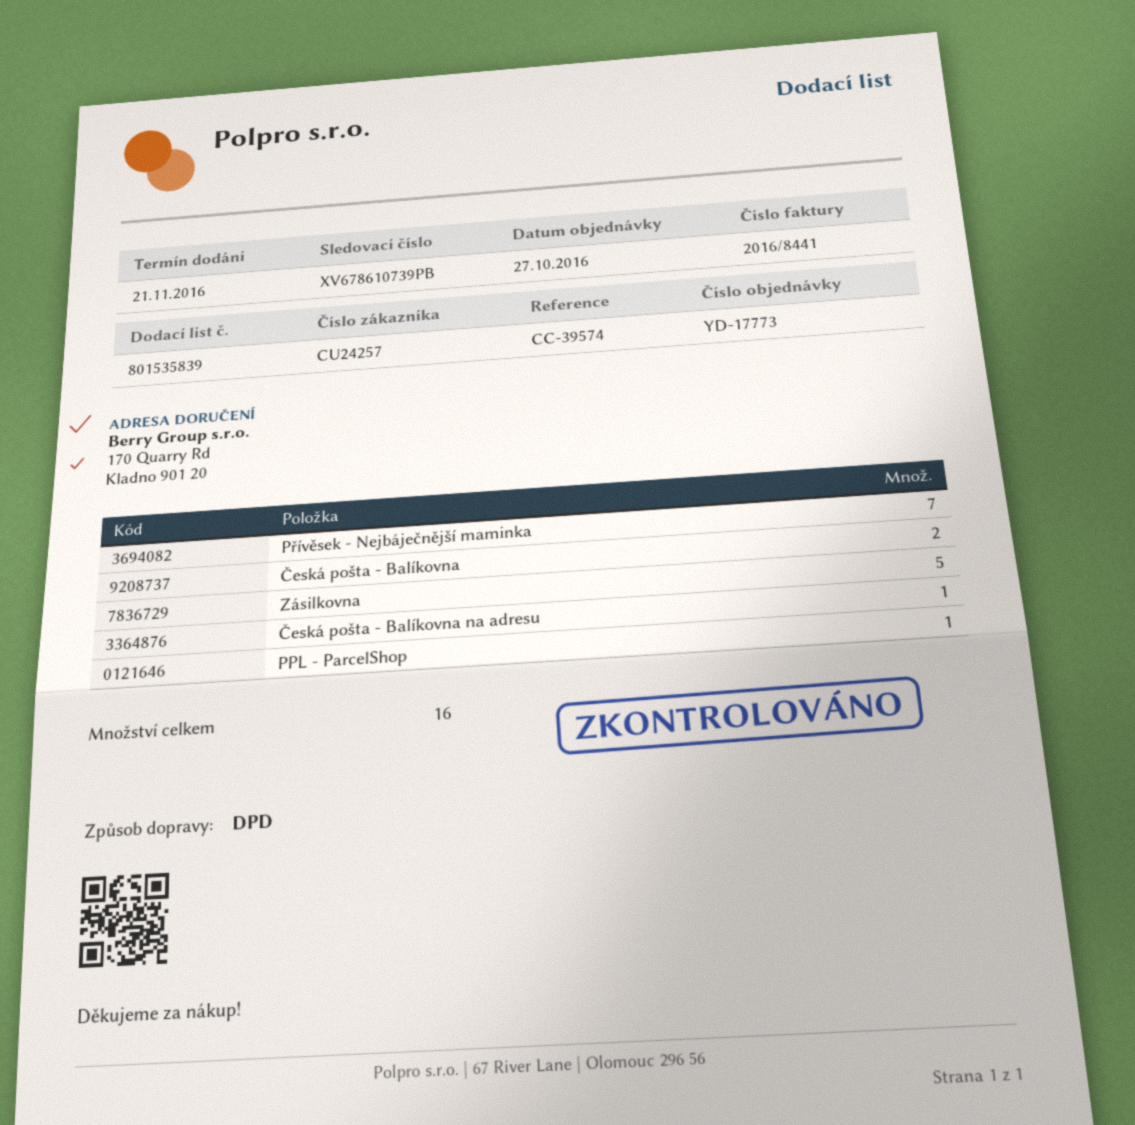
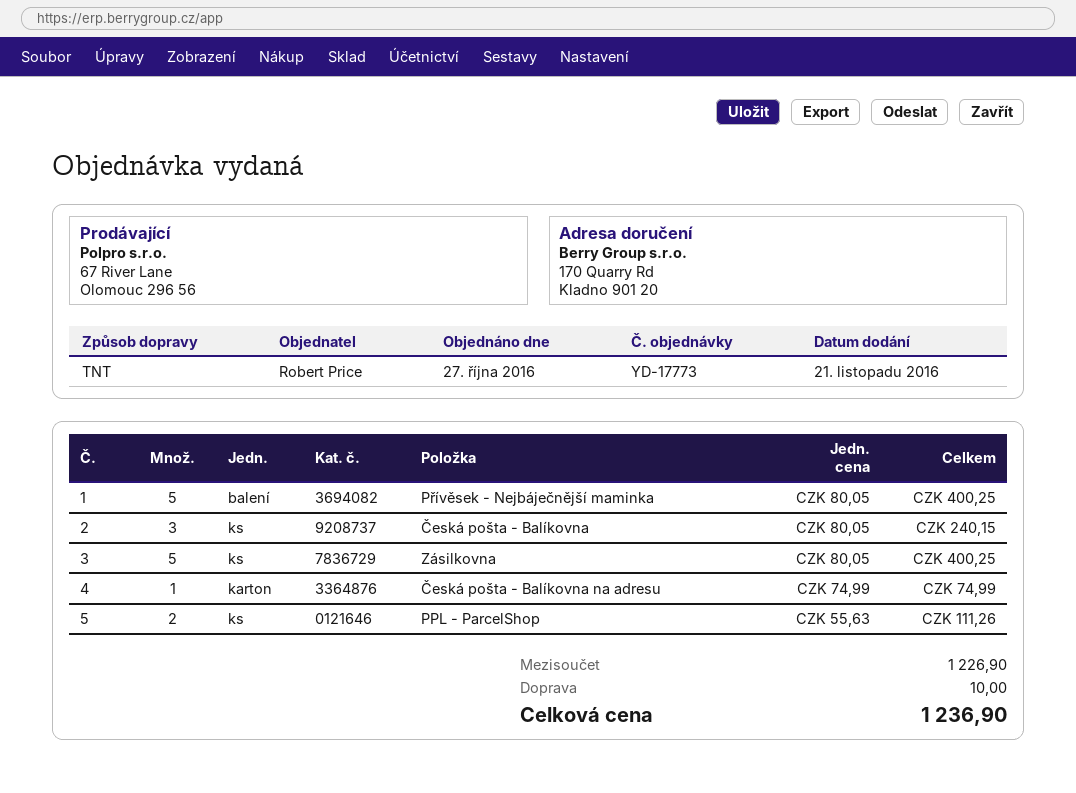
shipping method: DPD -> TNT
Přívěsek - Nejbáječnější maminka: 7 -> 5
Česká pošta - Balíkovna: 2 -> 3
PPL - ParcelShop: 1 -> 2

